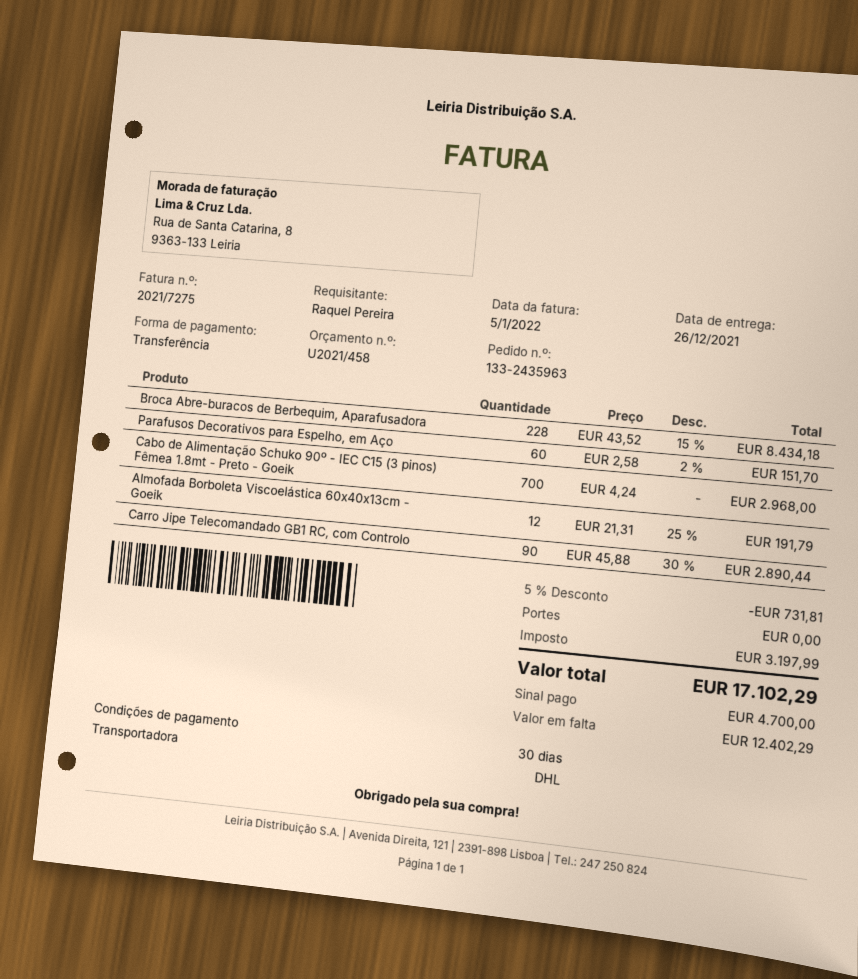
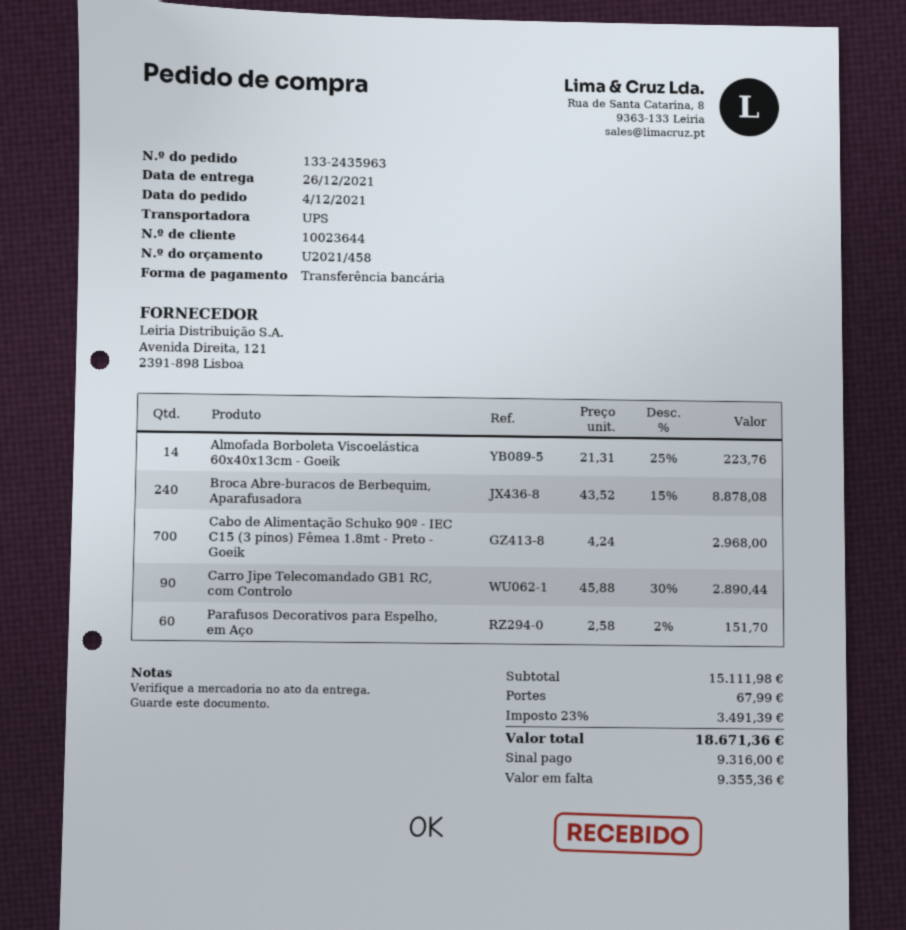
shipping method: DHL -> UPS
Broca Abre-buracos de Berbequim, Aparafusadora: 228 x 43.52 - 15% = 8434.18 -> 240 x 43.52 - 15% = 8878.08
Almofada Borboleta Viscoelástica 60x40x13cm - Goeik: 12 x 21.31 - 25% = 191.79 -> 14 x 21.31 - 25% = 223.76
discount: 5% = 731.81 -> none
shipping: 0.00 -> 67.99
tax: 3197.99 -> 3491.39
total: 17102.29 -> 18671.36
deposit: 4700.00 -> 9316.00
balance: 12402.29 -> 9355.36

